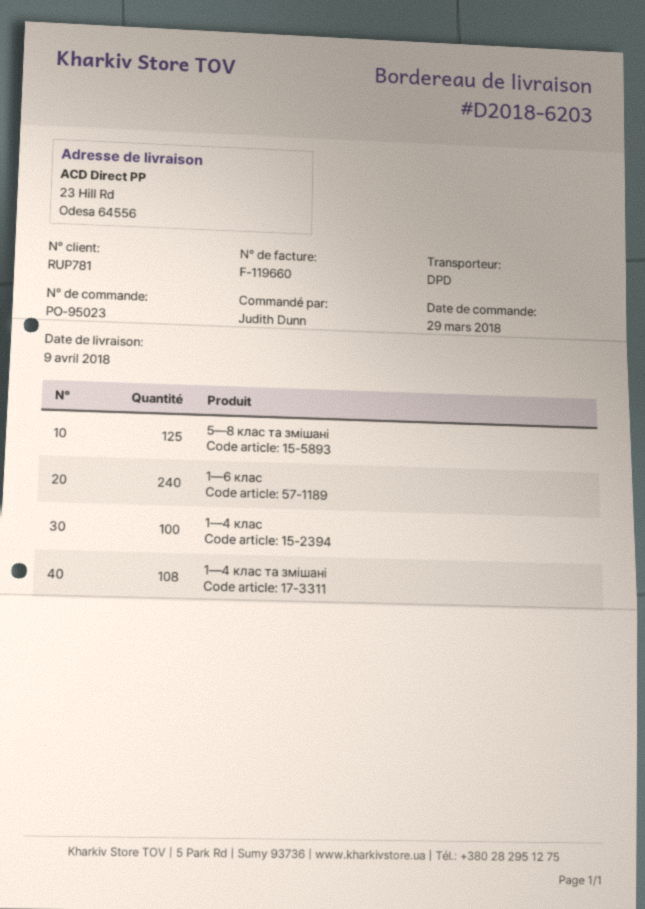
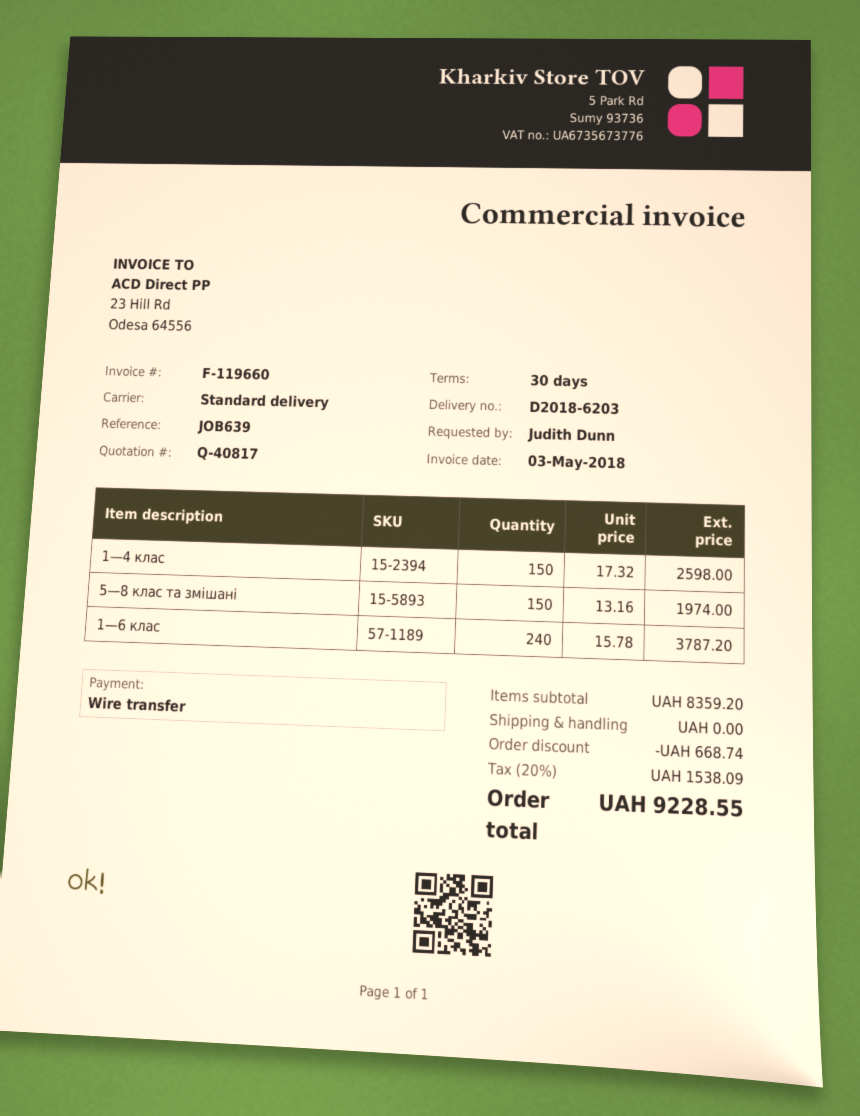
shipping method: DPD -> standard
5—8 клас та змішані: 125 -> 150
1—4 клас: 100 -> 150
1—4 клас та змішані: 108 -> none

